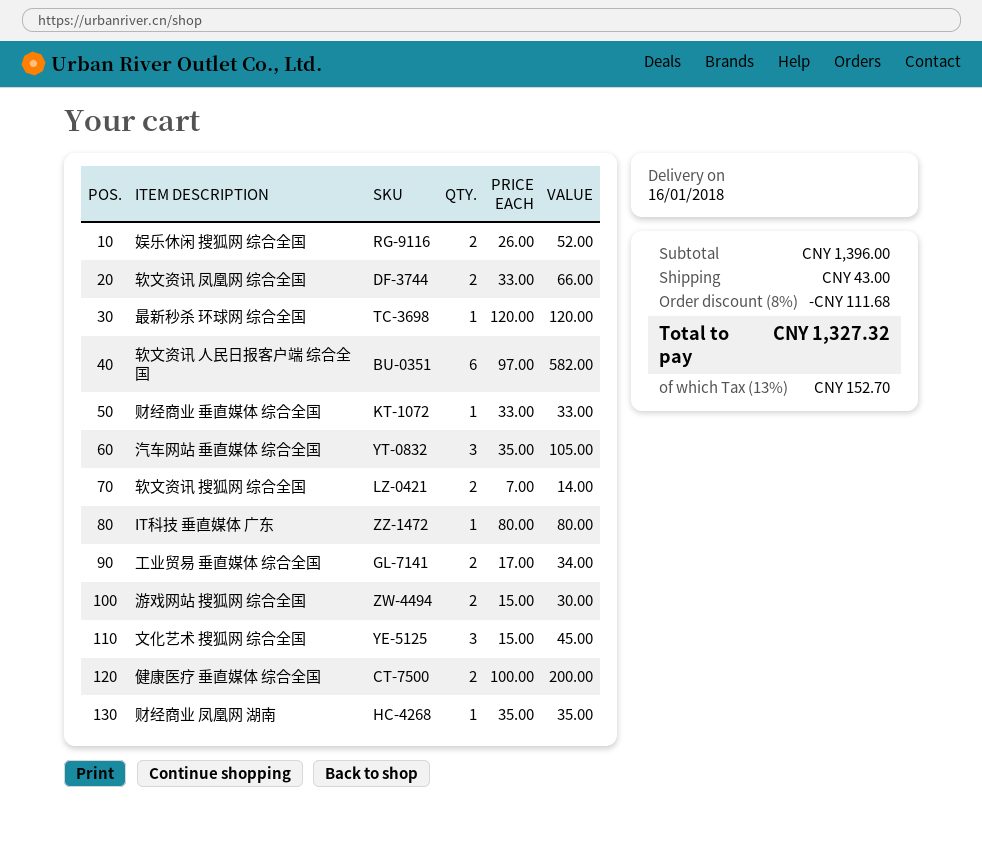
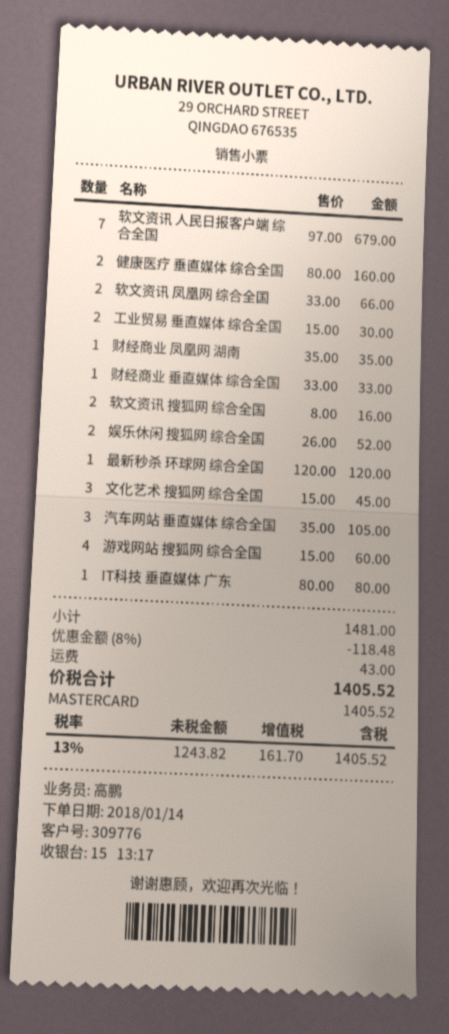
软文资讯 人民日报客户端 综合全国: 6 x 97.00 = 582.00 -> 7 x 97.00 = 679.00
软文资讯 搜狐网 综合全国: 2 x 7.00 = 14.00 -> 2 x 8.00 = 16.00
工业贸易 垂直媒体 综合全国: 2 x 17.00 = 34.00 -> 2 x 15.00 = 30.00
游戏网站 搜狐网 综合全国: 2 x 15.00 = 30.00 -> 4 x 15.00 = 60.00
健康医疗 垂直媒体 综合全国: 2 x 100.00 = 200.00 -> 2 x 80.00 = 160.00
subtotal: 1396.00 -> 1481.00
discount: 8% = 111.68 -> 8% = 118.48
tax: 13% = 152.70 -> 13% = 161.70
total: 1327.32 -> 1405.52

